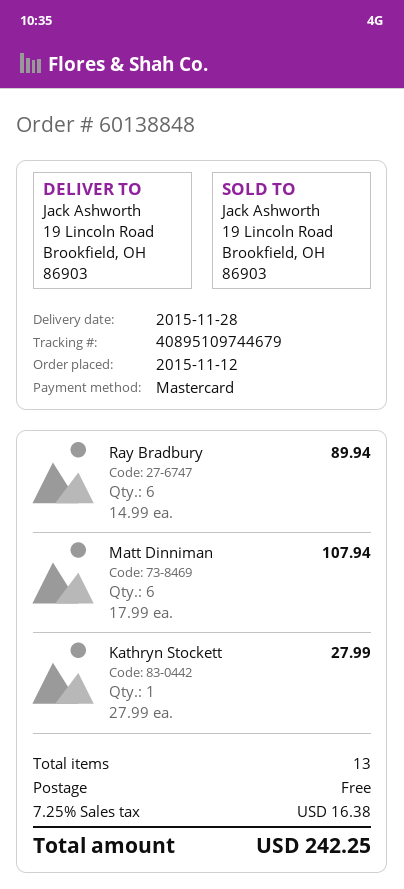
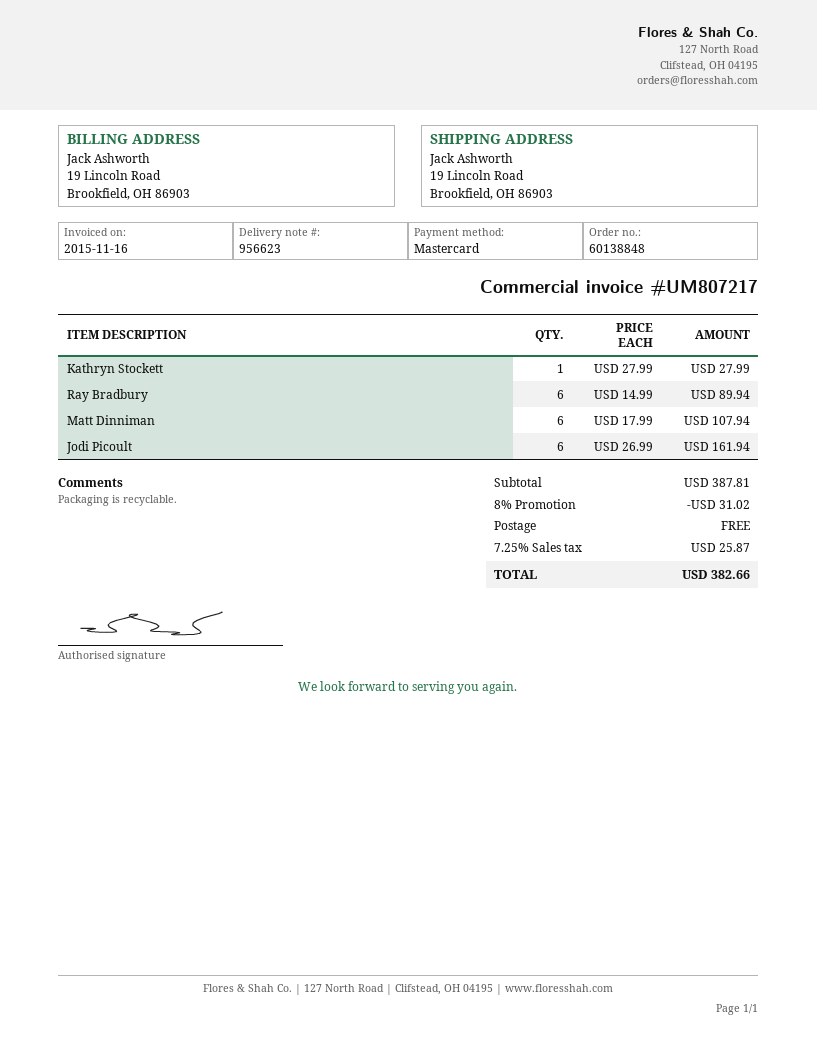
Jodi Picoult: none -> 6 x 26.99 = 161.94
discount: none -> 8% = 31.02
tax: 7.25% = 16.38 -> 7.25% = 25.87
total: 242.25 -> 382.66

